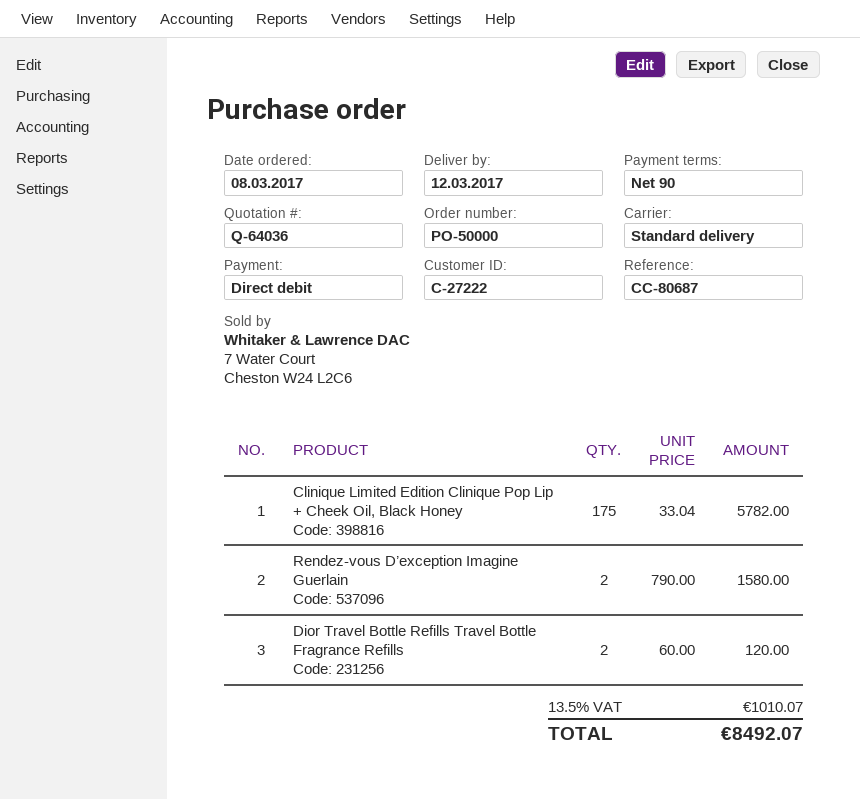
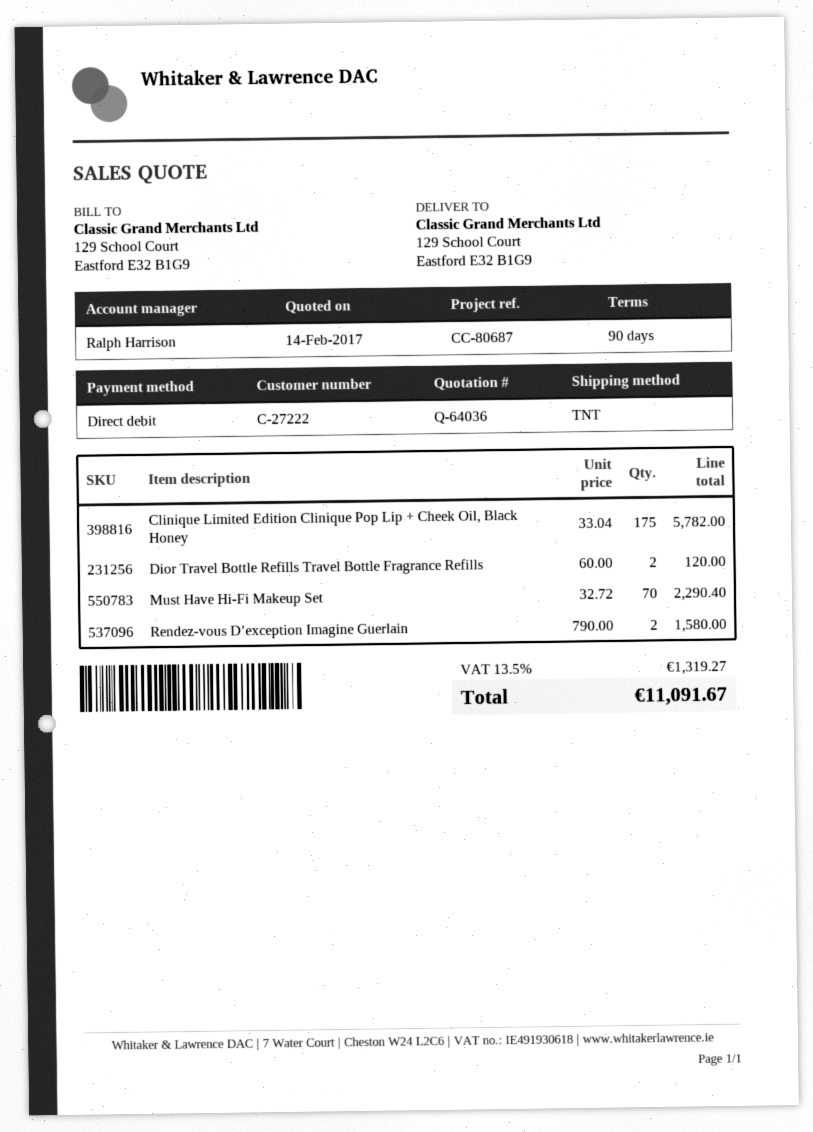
shipping method: standard -> TNT
Must Have Hi-Fi Makeup Set: none -> 70 x 32.72 = 2290.40
tax: 13.5% = 1010.07 -> 13.5% = 1319.27
total: 8492.07 -> 11091.67

